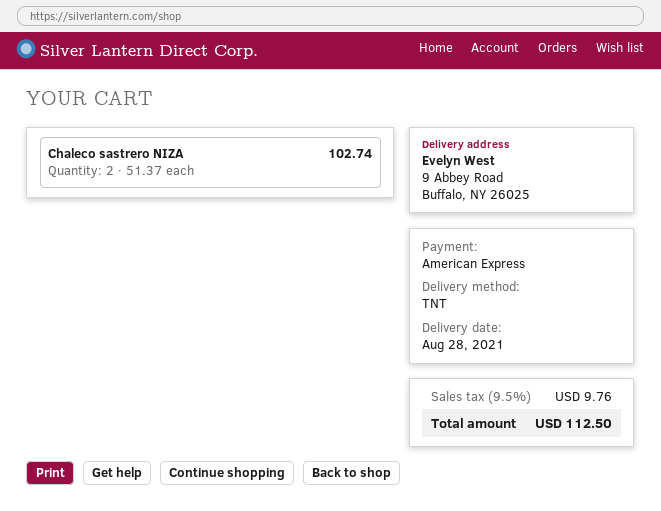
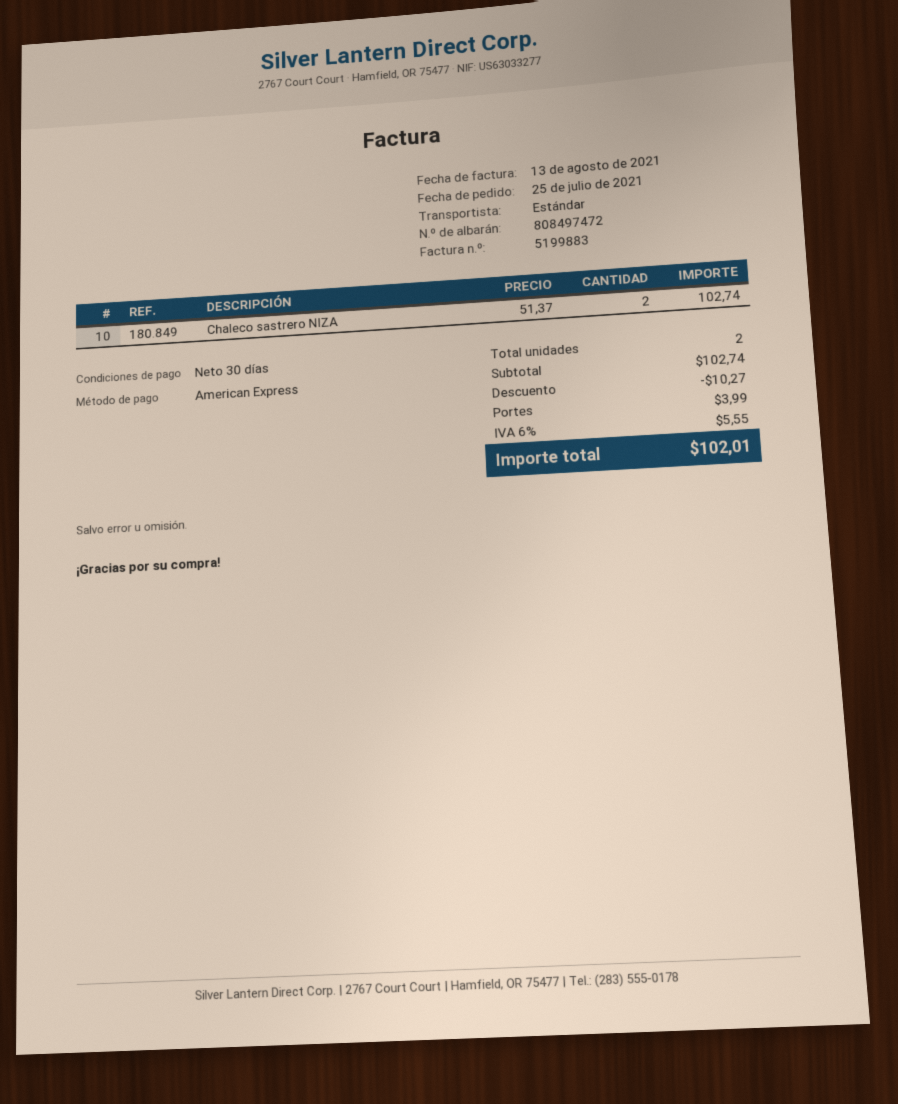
shipping method: TNT -> standard
discount: none -> 10.27
shipping: none -> 3.99
tax: 9.5% = 9.76 -> 6% = 5.55
total: 112.50 -> 102.01

